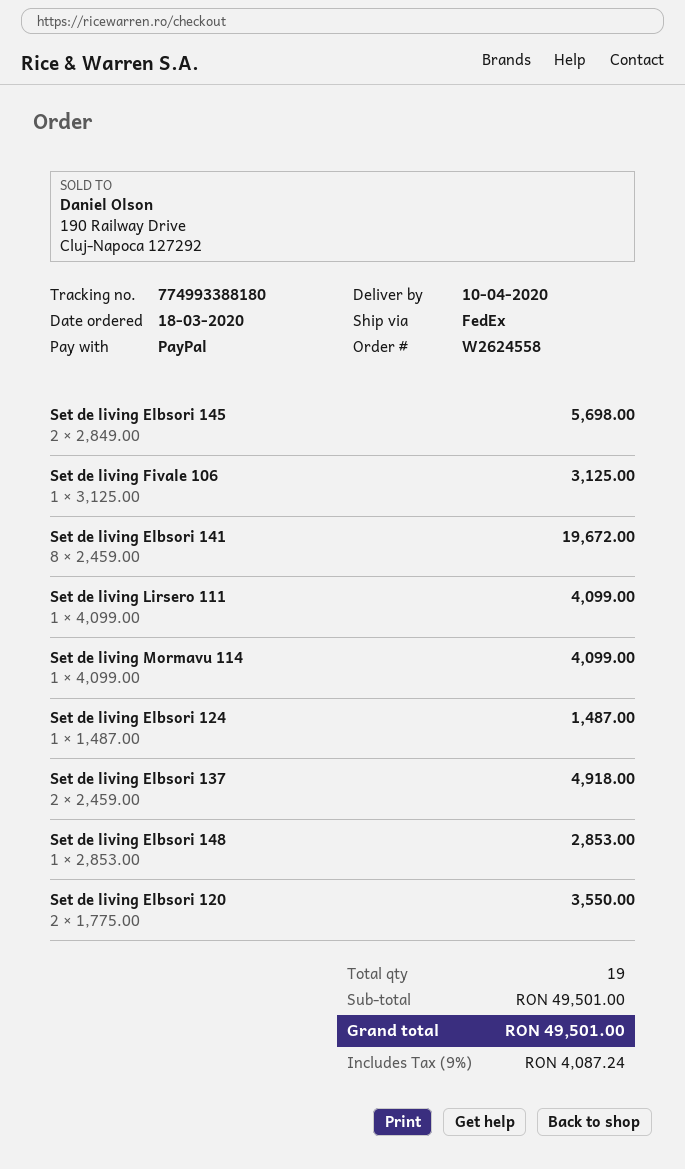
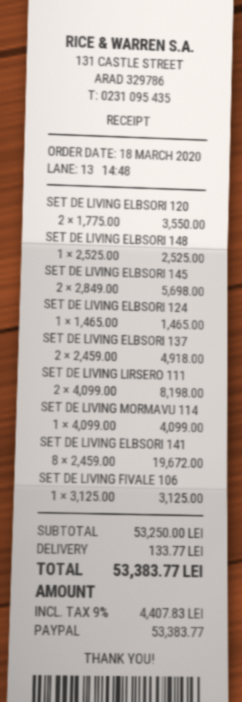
Set de living Lirsero 111: 1 x 4099.00 = 4099.00 -> 2 x 4099.00 = 8198.00
Set de living Elbsori 124: 1 x 1487.00 = 1487.00 -> 1 x 1465.00 = 1465.00
Set de living Elbsori 148: 1 x 2853.00 = 2853.00 -> 1 x 2525.00 = 2525.00
subtotal: 49501.00 -> 53250.00
shipping: none -> 133.77
tax: 9% = 4087.24 -> 9% = 4407.83
total: 49501.00 -> 53383.77

